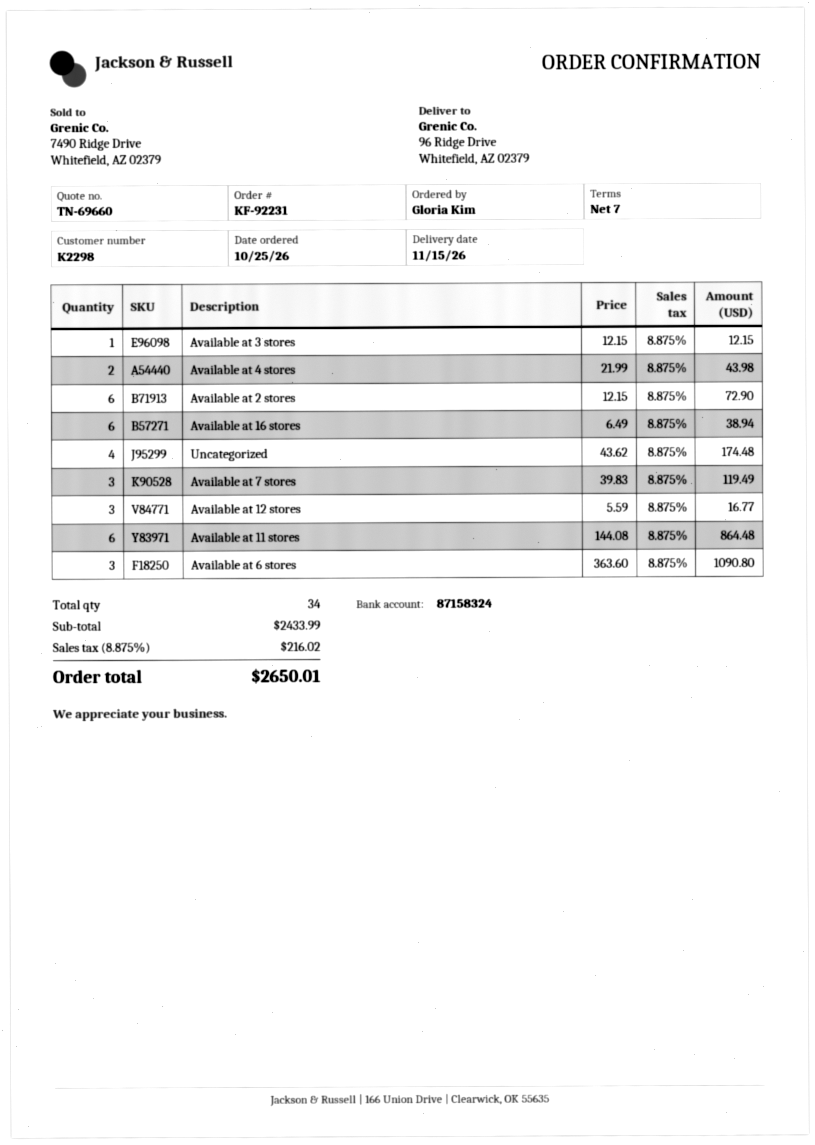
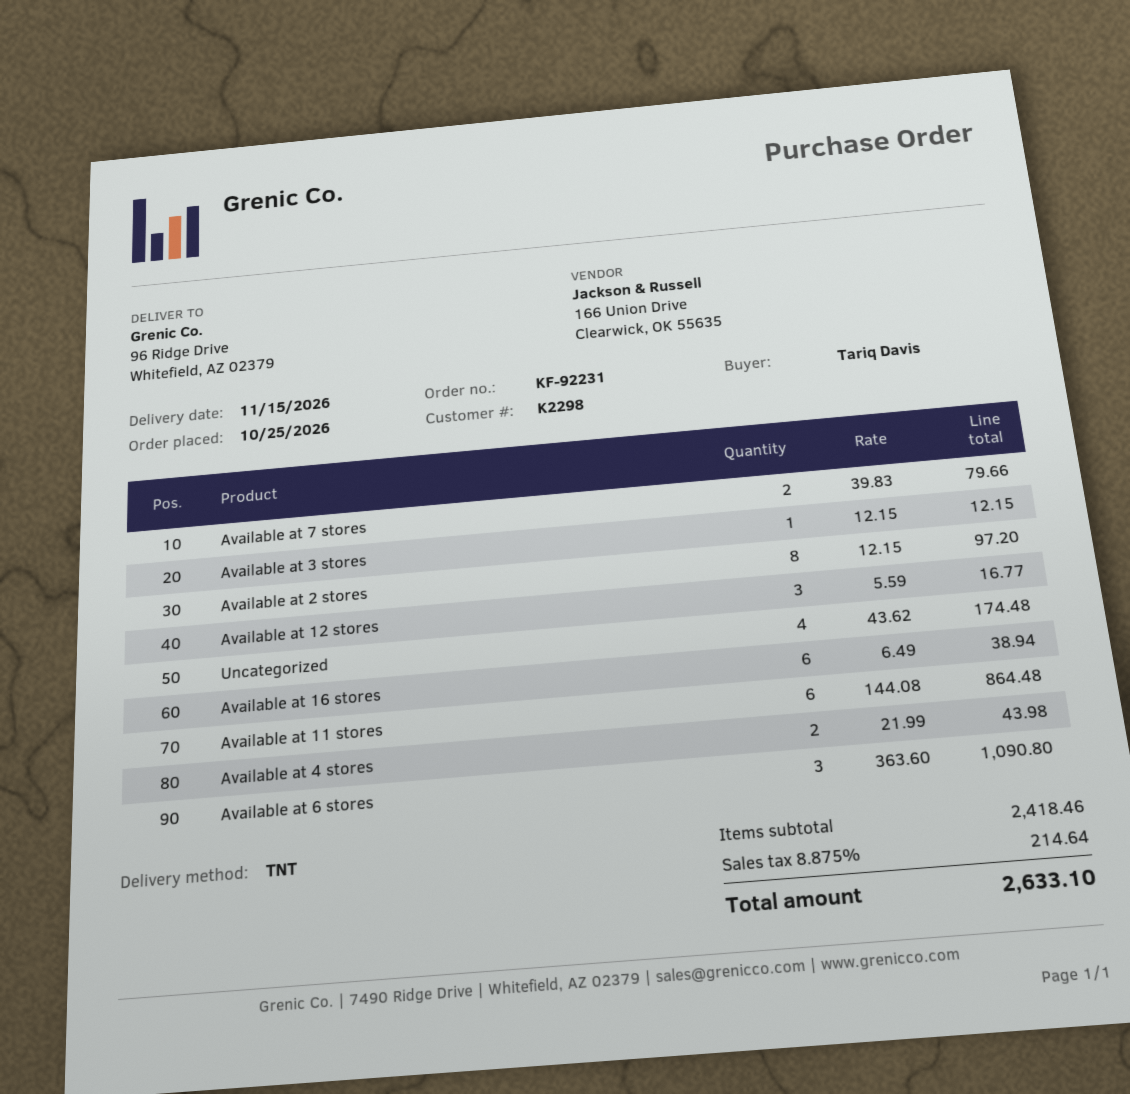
ordered by: Gloria Kim -> Tariq Davis
Available at 2 stores: 6 x 12.15 = 72.90 -> 8 x 12.15 = 97.20
Available at 7 stores: 3 x 39.83 = 119.49 -> 2 x 39.83 = 79.66
subtotal: 2433.99 -> 2418.46
tax: 8.875% = 216.02 -> 8.875% = 214.64
total: 2650.01 -> 2633.10

